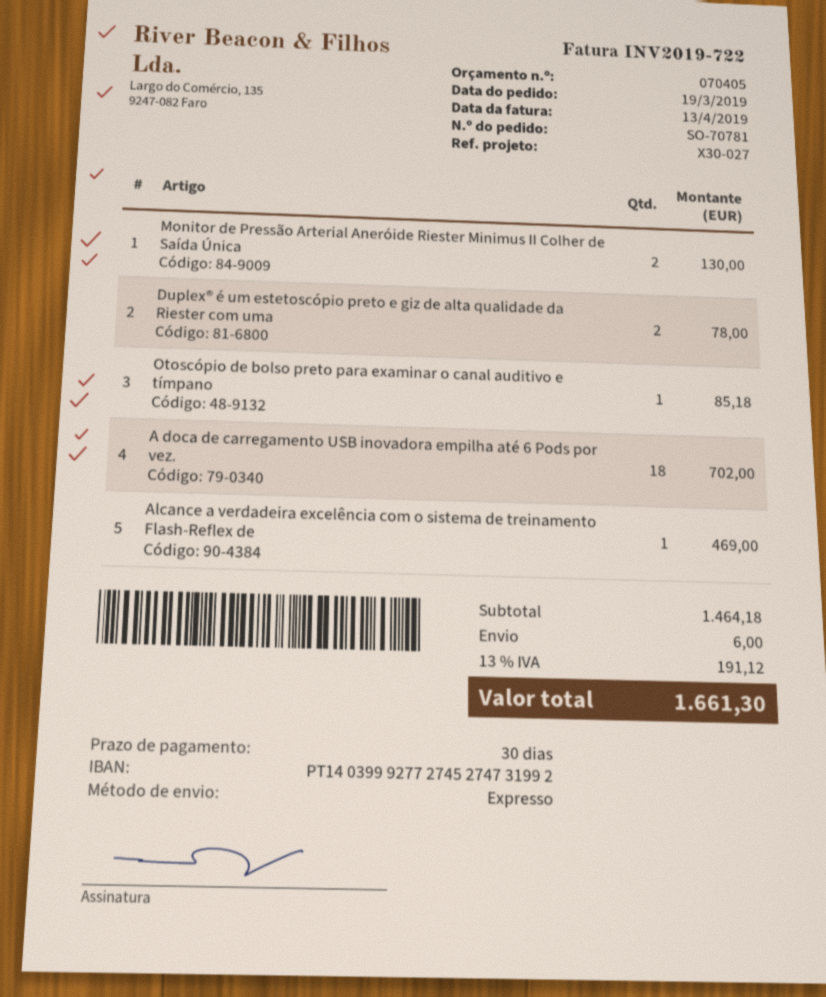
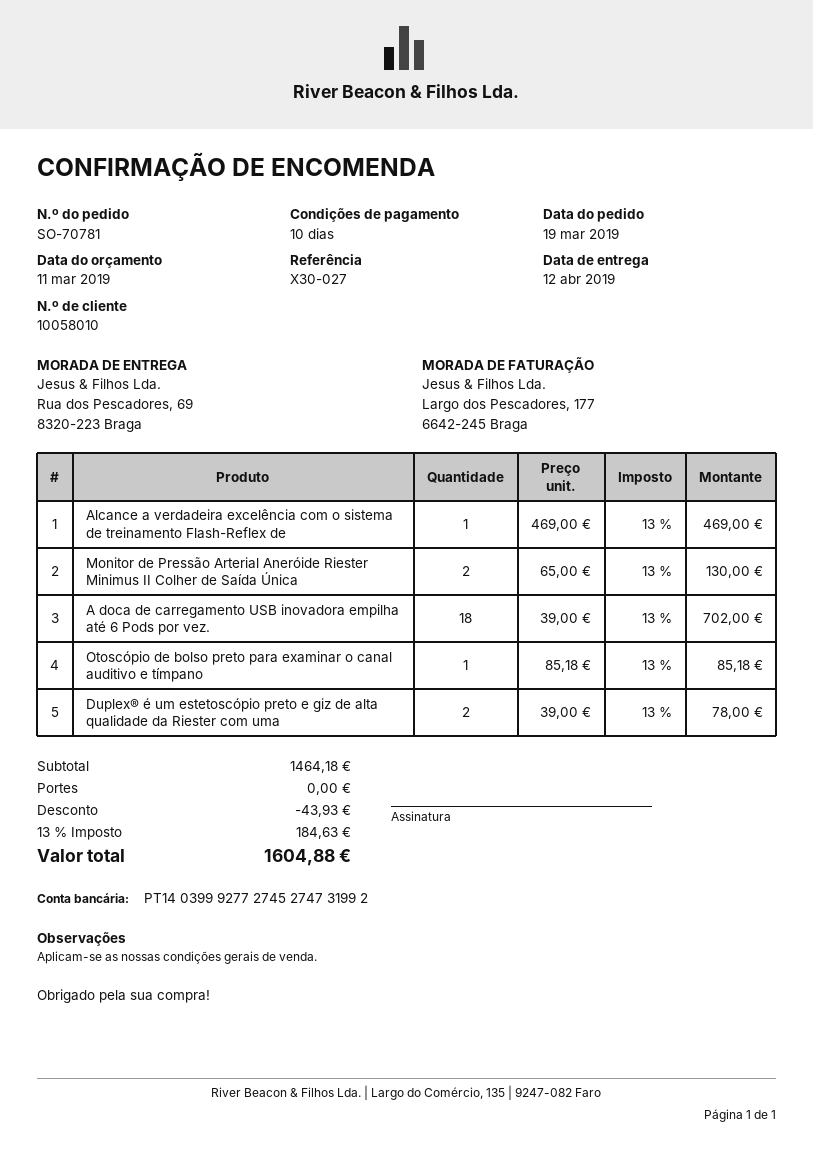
payment terms: 30 days -> 10 days
discount: none -> 43.93
shipping: 6.00 -> 0.00
tax: 13% = 191.12 -> 13% = 184.63
total: 1661.30 -> 1604.88

